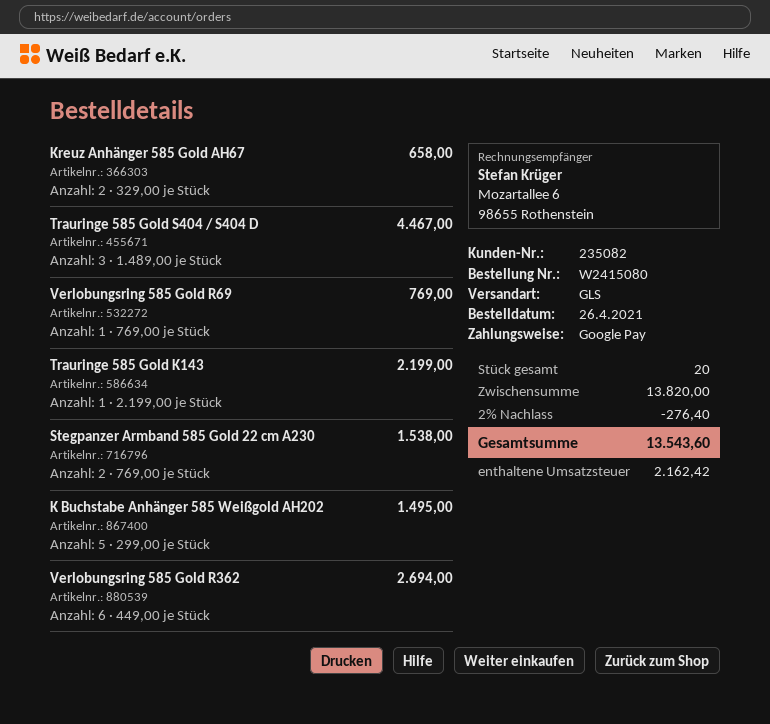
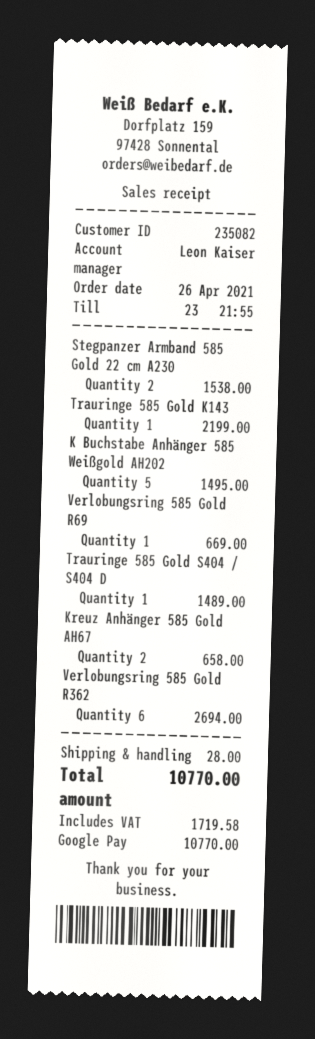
Trauringe 585 Gold S404 / S404 D: 3 for 4467.00 -> 1 for 1489.00
Verlobungsring 585 Gold R69: 1 for 769.00 -> 1 for 669.00
discount: 2% = 276.40 -> none
shipping: none -> 28.00
tax: 2162.42 -> 1719.58
total: 13543.60 -> 10770.00

